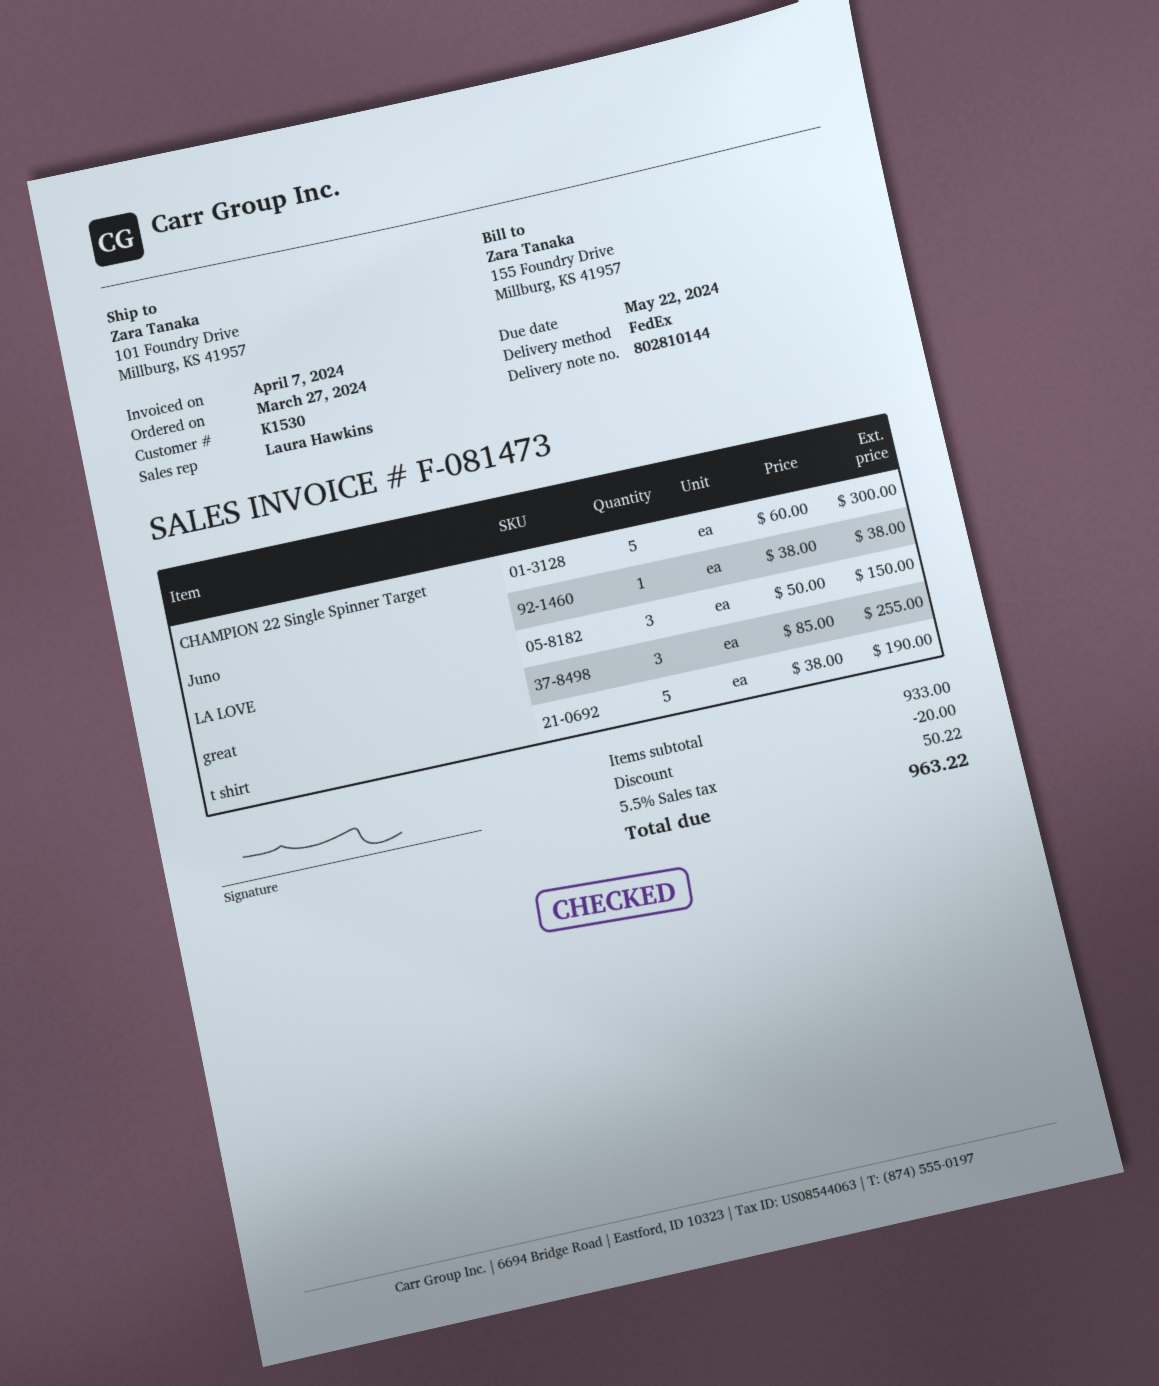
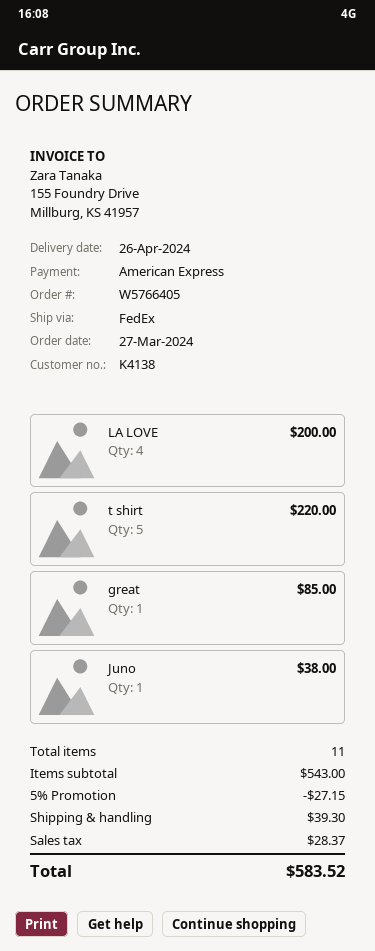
customer number: K1530 -> K4138
CHAMPION 22 Single Spinner Target: 5 for 300.00 -> none
LA LOVE: 3 for 150.00 -> 4 for 200.00
great: 3 for 255.00 -> 1 for 85.00
t shirt: 5 for 190.00 -> 5 for 220.00
subtotal: 933.00 -> 543.00
discount: 20.00 -> 27.15
shipping: none -> 39.30
tax: 50.22 -> 28.37
total: 963.22 -> 583.52

